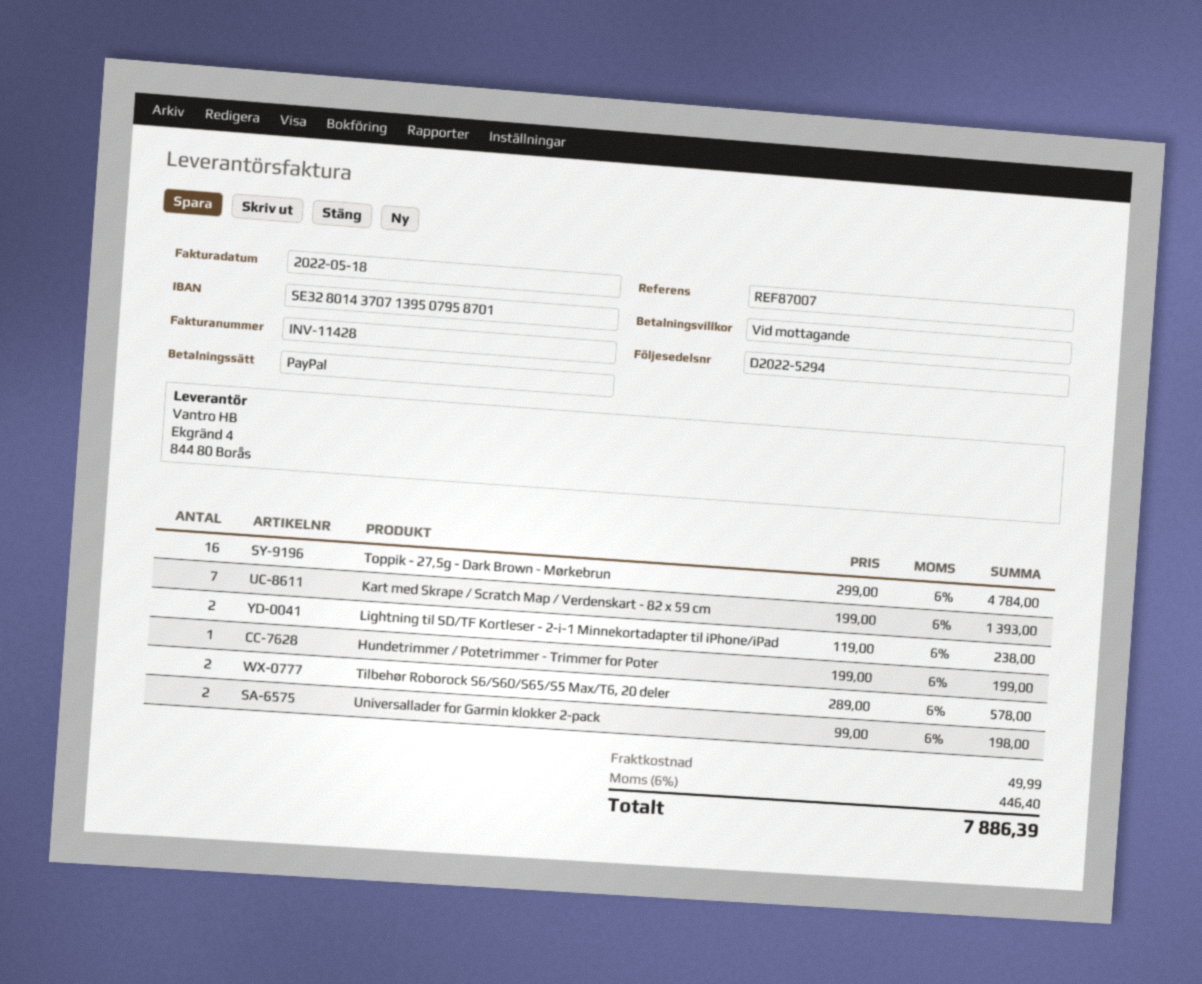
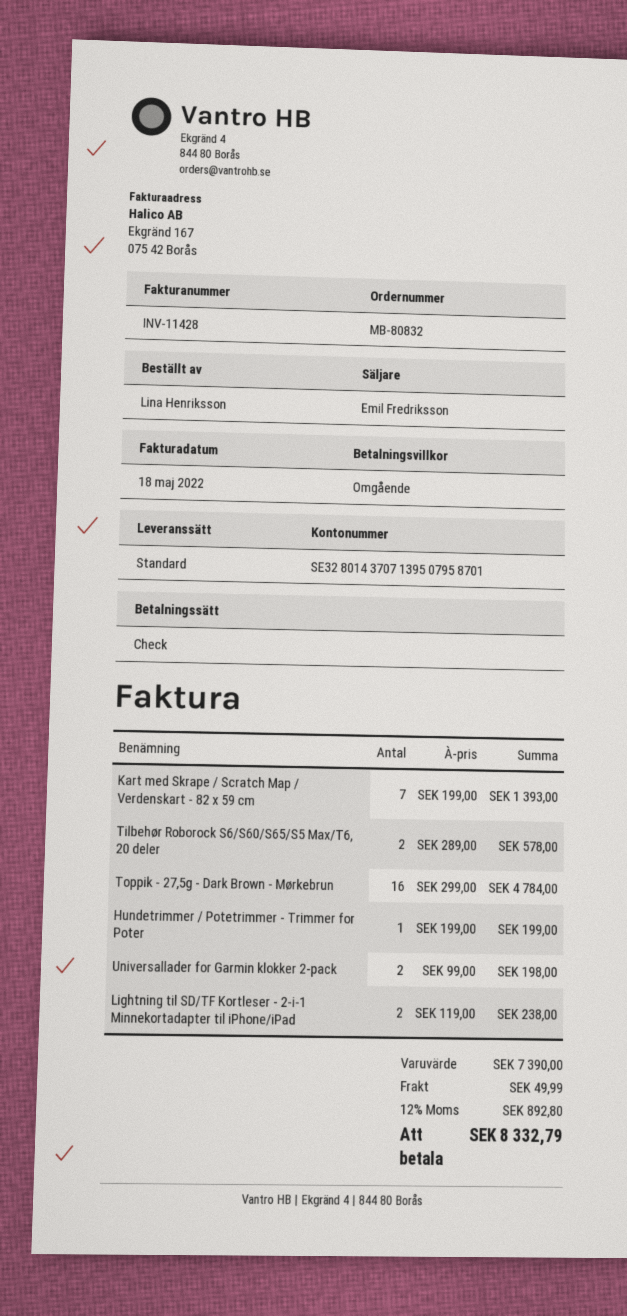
payment method: PayPal -> cheque
tax: 6% = 446.40 -> 12% = 892.80
total: 7886.39 -> 8332.79

